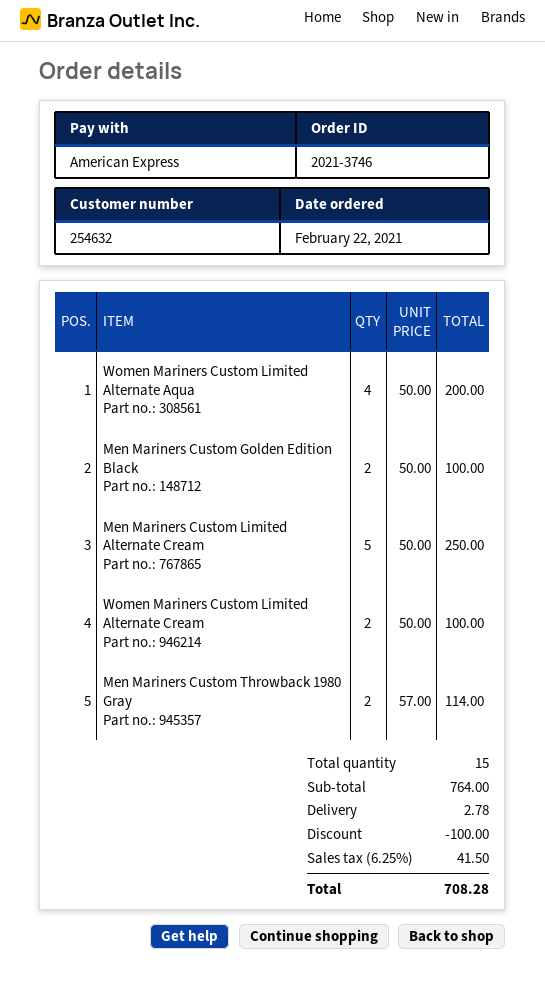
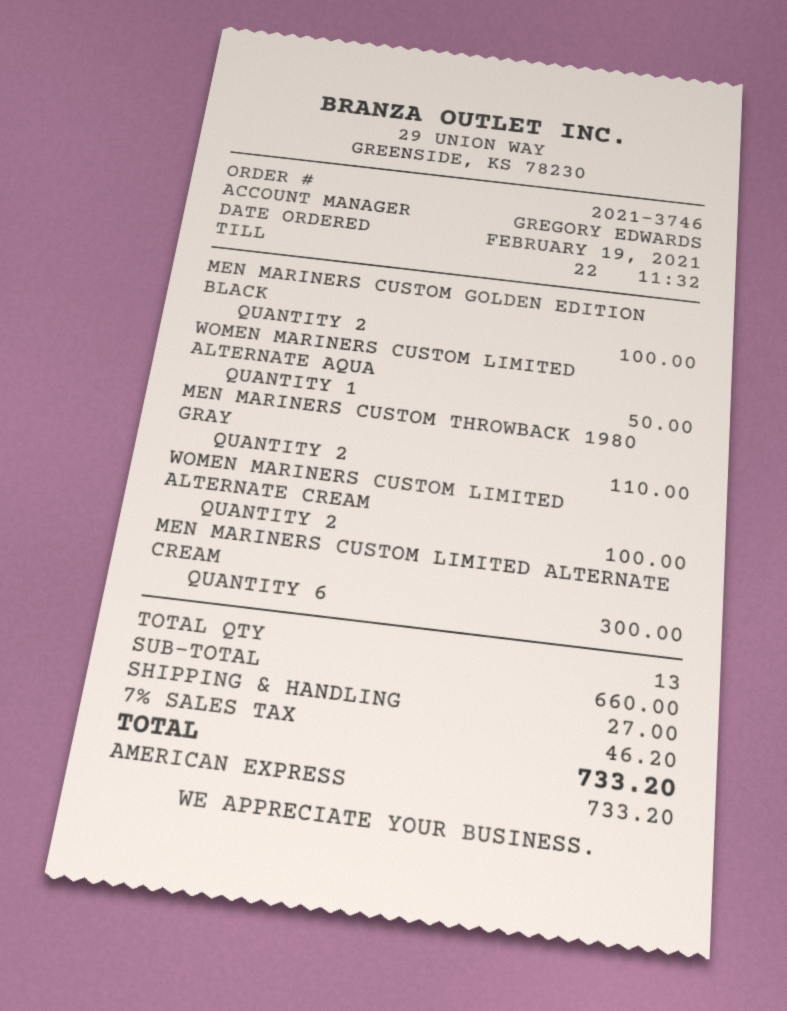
order date: 2021-02-22 -> 2021-02-19
Women Mariners Custom Limited Alternate Aqua: 4 for 200.00 -> 1 for 50.00
Men Mariners Custom Limited Alternate Cream: 5 for 250.00 -> 6 for 300.00
Men Mariners Custom Throwback 1980 Gray: 2 for 114.00 -> 2 for 110.00
total quantity: 15 -> 13
subtotal: 764.00 -> 660.00
discount: 100.00 -> none
shipping: 2.78 -> 27.00
tax: 6.25% = 41.50 -> 7% = 46.20
total: 708.28 -> 733.20

